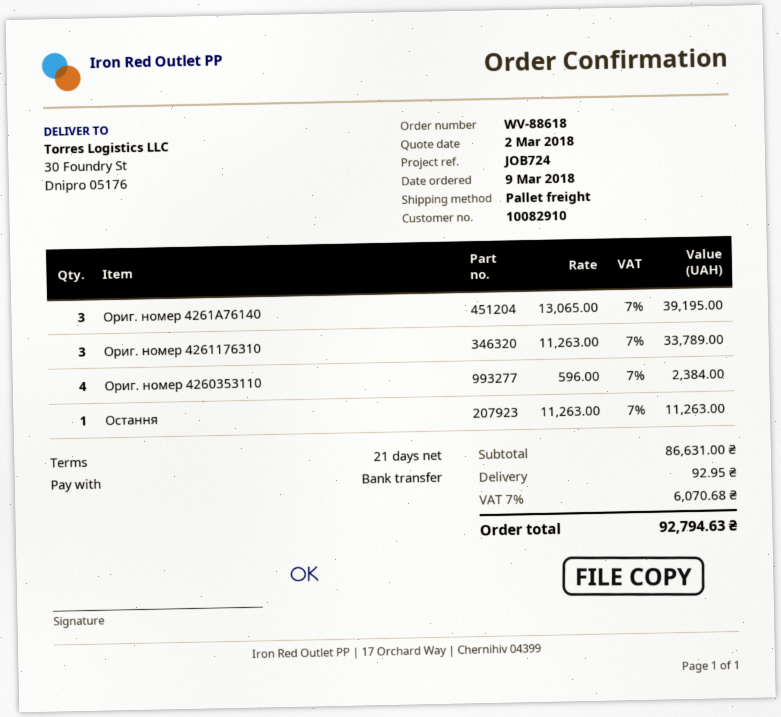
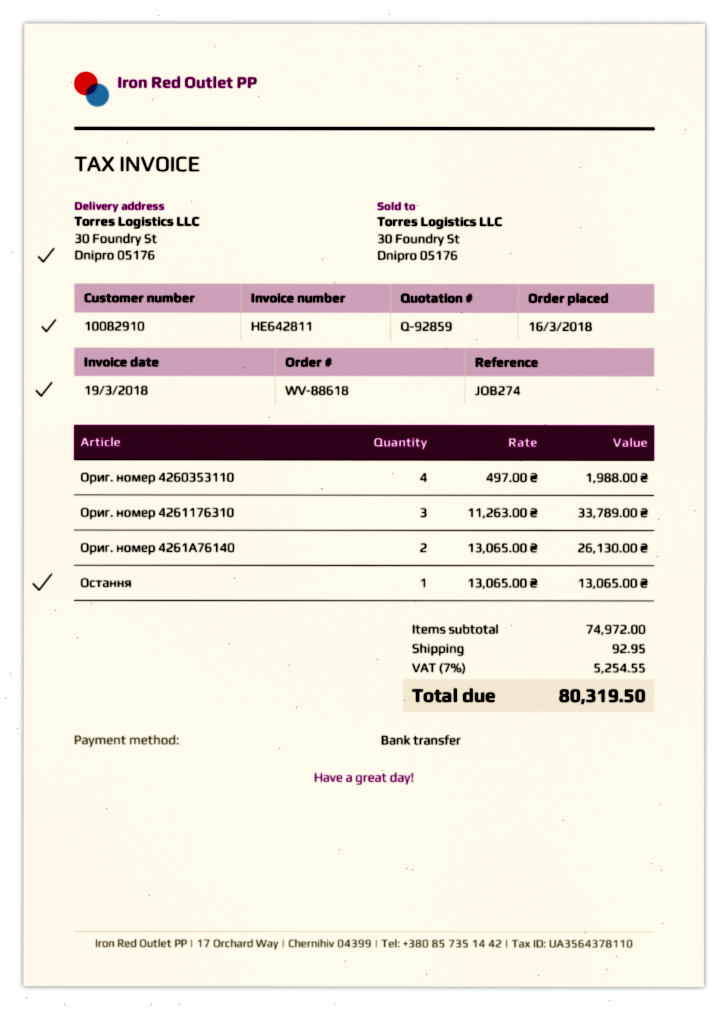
order date: 2018-03-09 -> 2018-03-16
reference: JOB724 -> JOB274
Ориг. номер 4261A76140: 3 x 13065.00 = 39195.00 -> 2 x 13065.00 = 26130.00
Ориг. номер 4260353110: 4 x 596.00 = 2384.00 -> 4 x 497.00 = 1988.00
Остання: 1 x 11263.00 = 11263.00 -> 1 x 13065.00 = 13065.00
subtotal: 86631.00 -> 74972.00
tax: 7% = 6070.68 -> 7% = 5254.55
total: 92794.63 -> 80319.50

